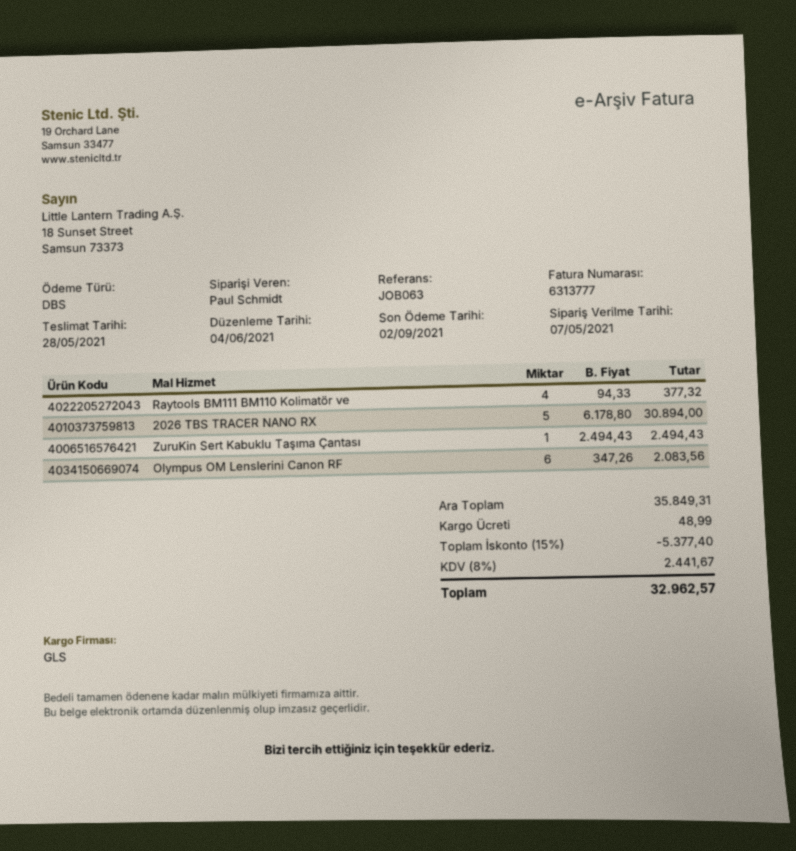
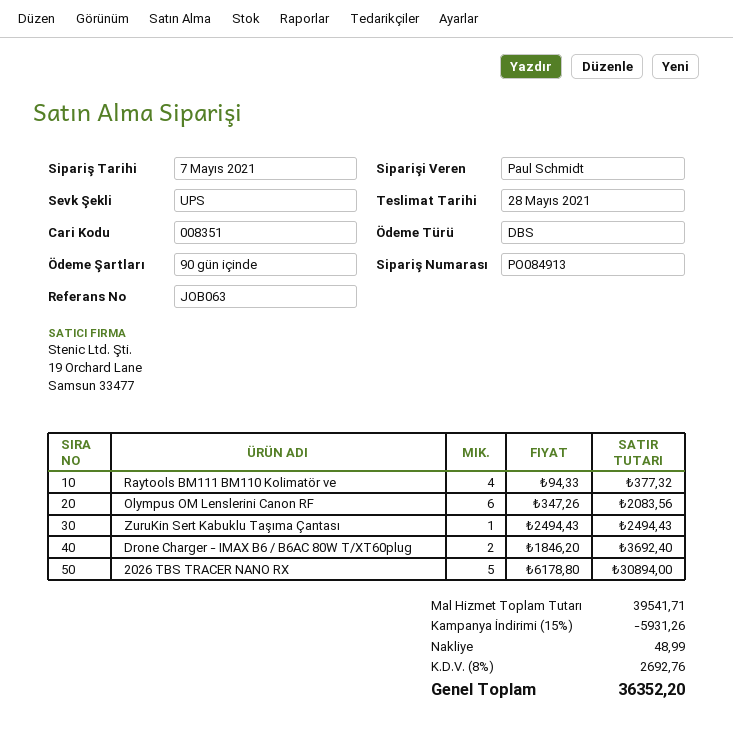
shipping method: GLS -> UPS
Drone Charger - IMAX B6 / B6AC 80W T/XT60plug: none -> 2 x 1846.20 = 3692.40
subtotal: 35849.31 -> 39541.71
discount: 15% = 5377.40 -> 15% = 5931.26
tax: 8% = 2441.67 -> 8% = 2692.76
total: 32962.57 -> 36352.20

